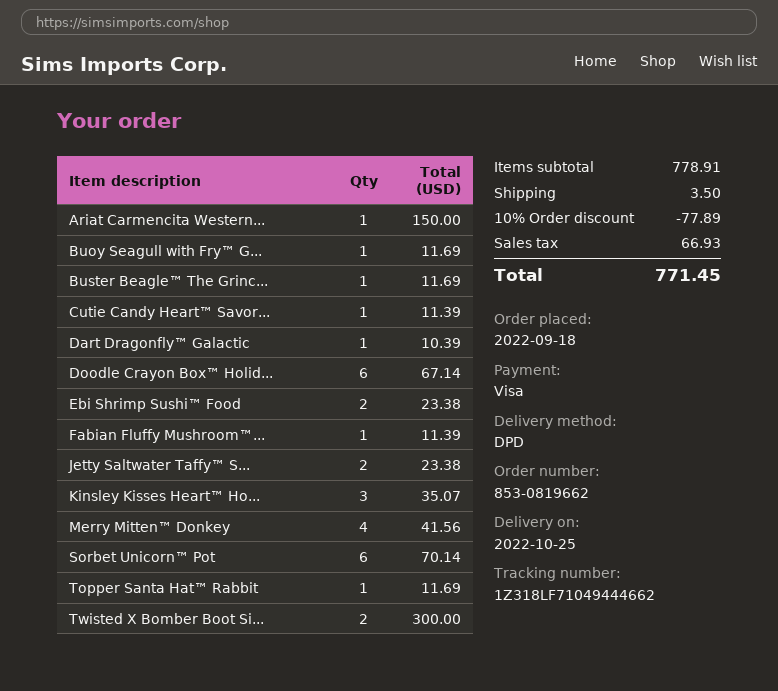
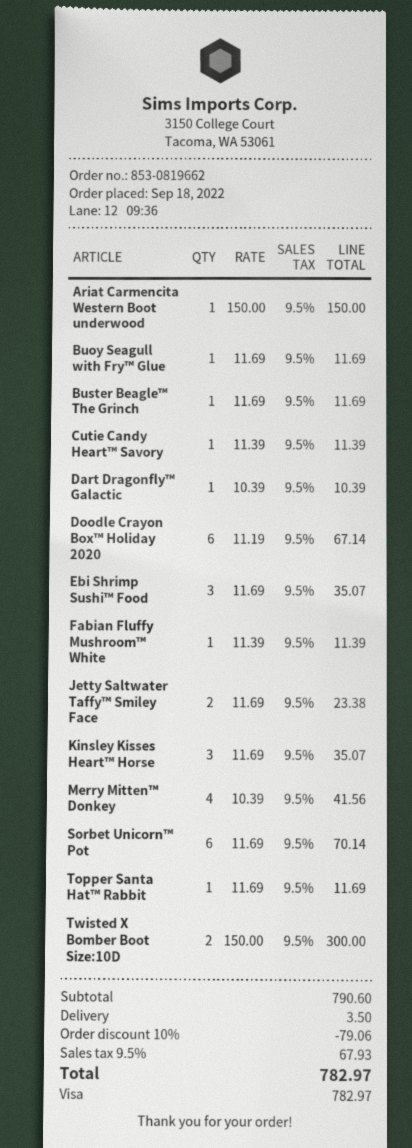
Ebi Shrimp Sushi™ Food: 2 for 23.38 -> 3 for 35.07
subtotal: 778.91 -> 790.60
discount: 10% = 77.89 -> 10% = 79.06
tax: 66.93 -> 67.93
total: 771.45 -> 782.97

